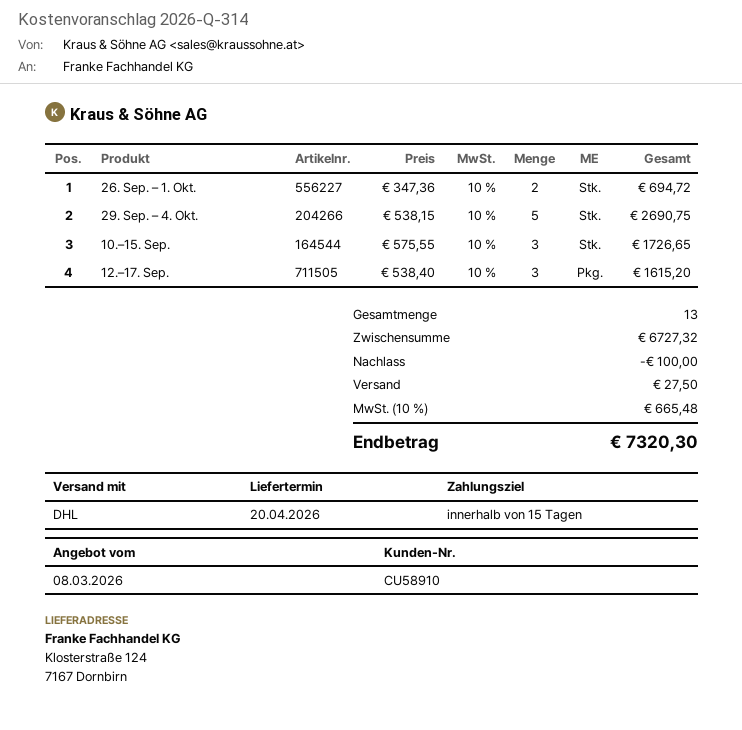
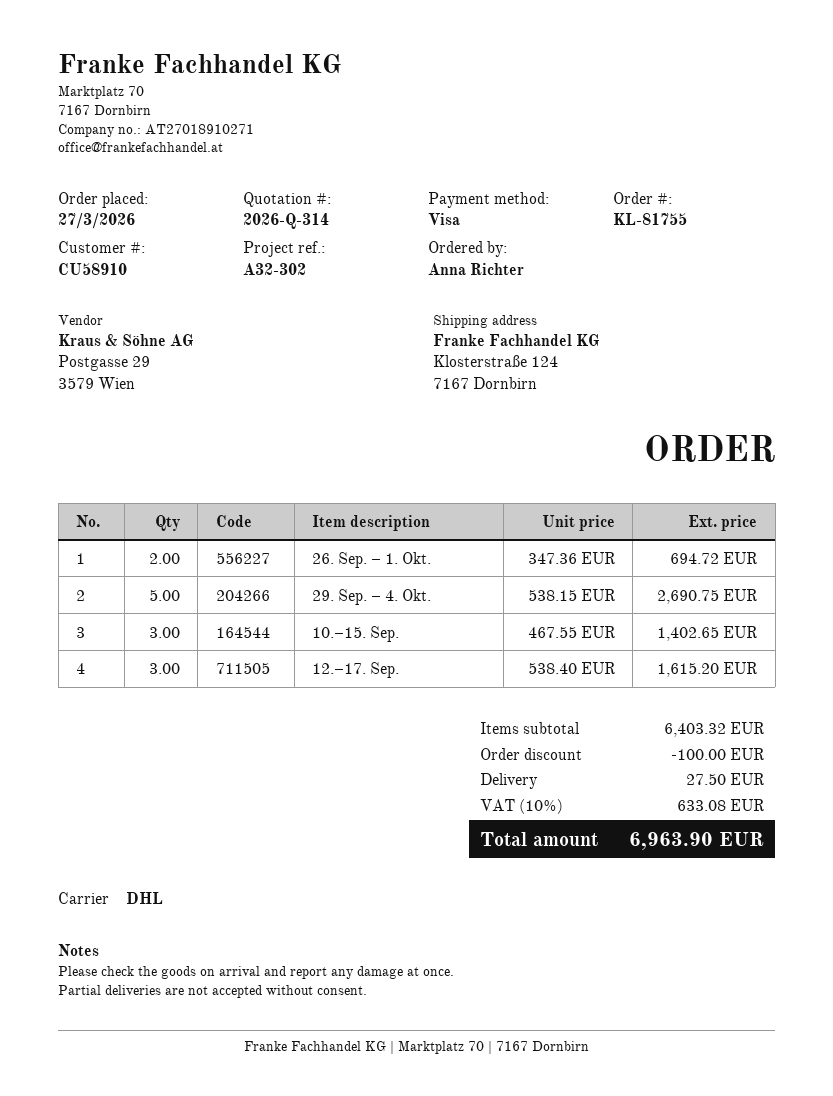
10.–15. Sep.: 3 x 575.55 = 1726.65 -> 3 x 467.55 = 1402.65
subtotal: 6727.32 -> 6403.32
tax: 10% = 665.48 -> 10% = 633.08
total: 7320.30 -> 6963.90

